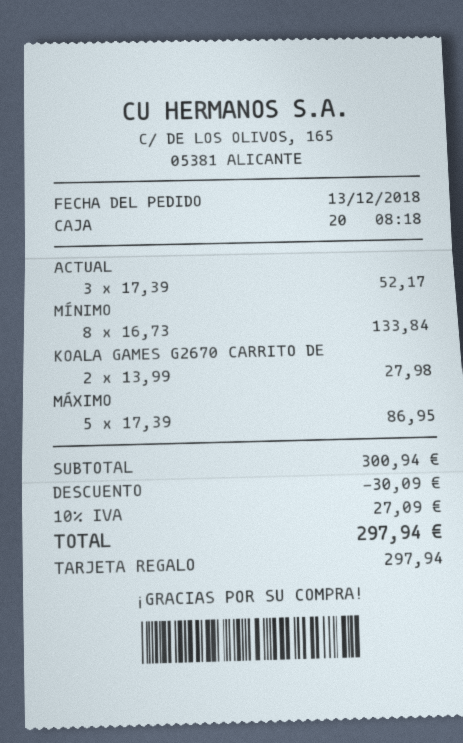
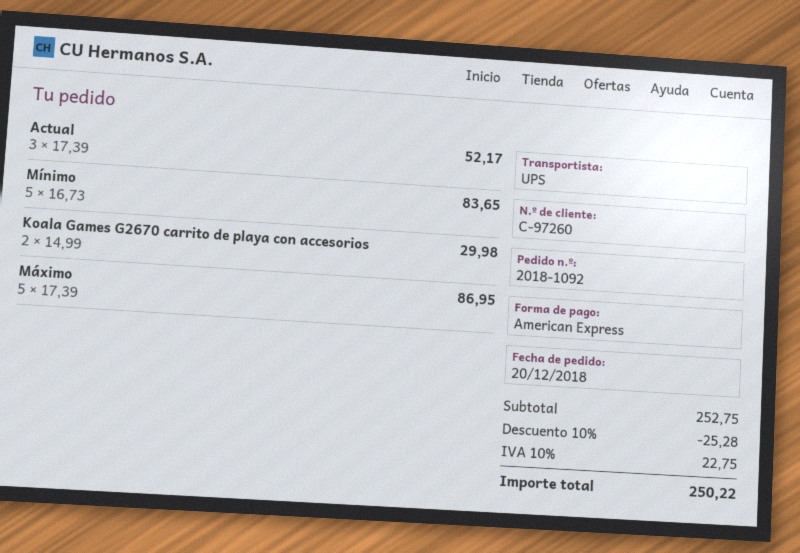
order date: 2018-12-13 -> 2018-12-20
payment method: gift card -> American Express
MÍNIMO: 8 x 16.73 = 133.84 -> 5 x 16.73 = 83.65
KOALA GAMES G2670 CARRITO DE: 2 x 13.99 = 27.98 -> 2 x 14.99 = 29.98
subtotal: 300.94 -> 252.75
discount: 30.09 -> 25.28
tax: 10% = 27.09 -> 10% = 22.75
total: 297.94 -> 250.22

